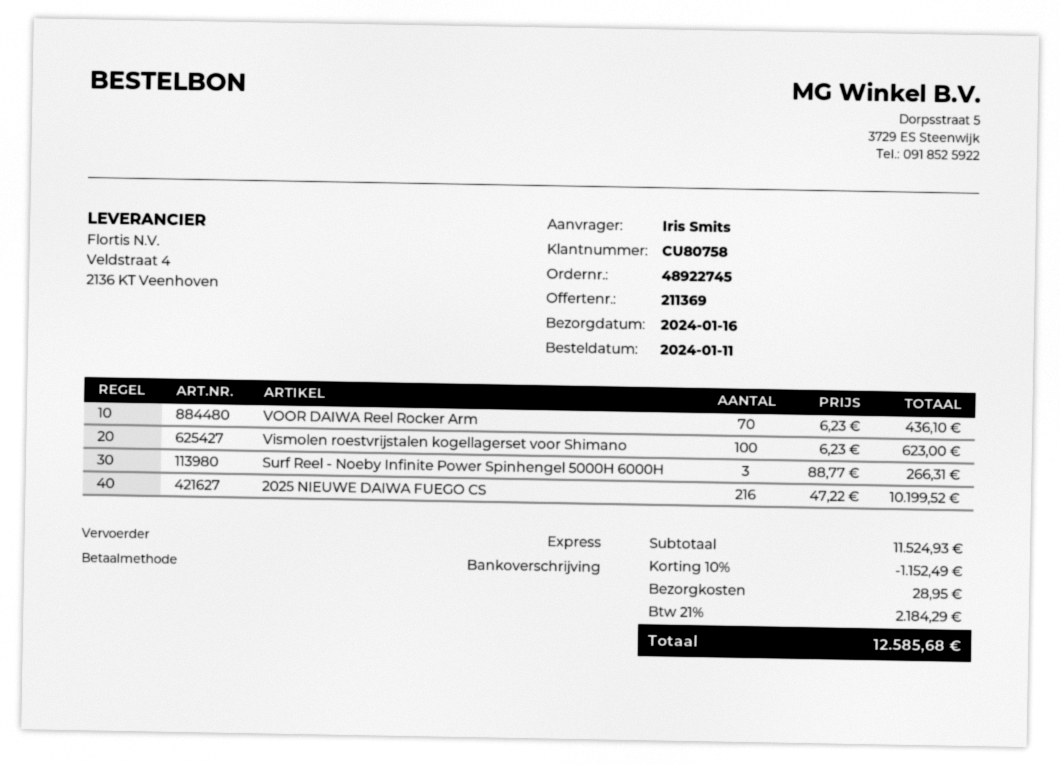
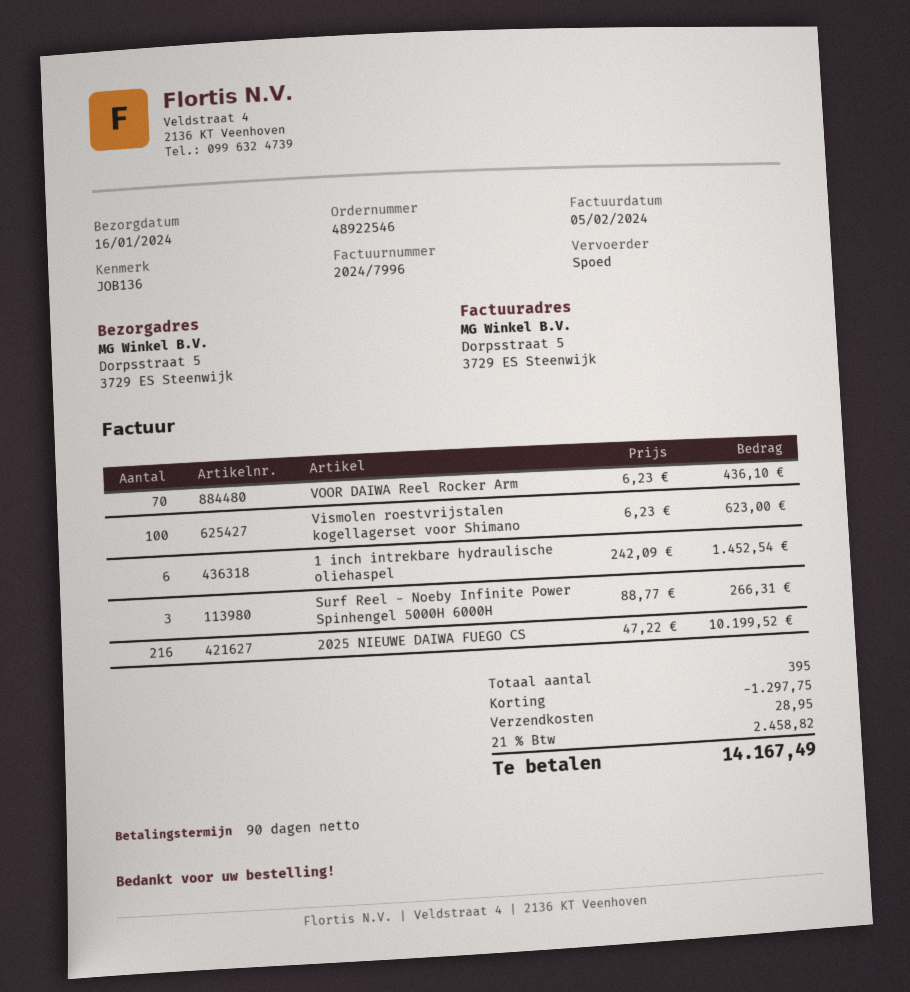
order number: 48922745 -> 48922546
1 inch intrekbare hydraulische oliehaspel: none -> 6 x 242.09 = 1452.54
discount: 1152.49 -> 1297.75
tax: 21% = 2184.29 -> 21% = 2458.82
total: 12585.68 -> 14167.49

